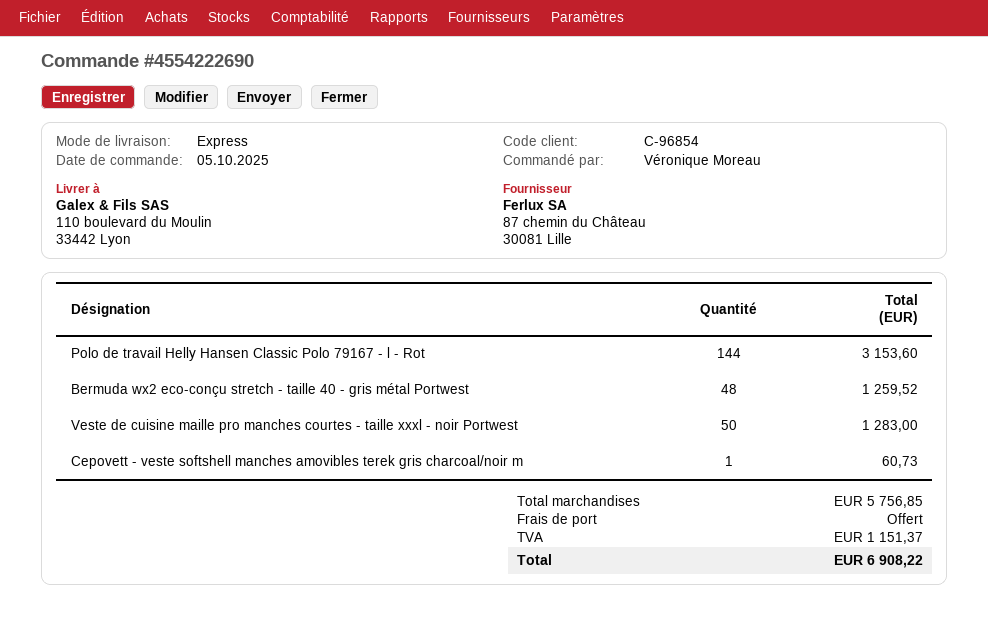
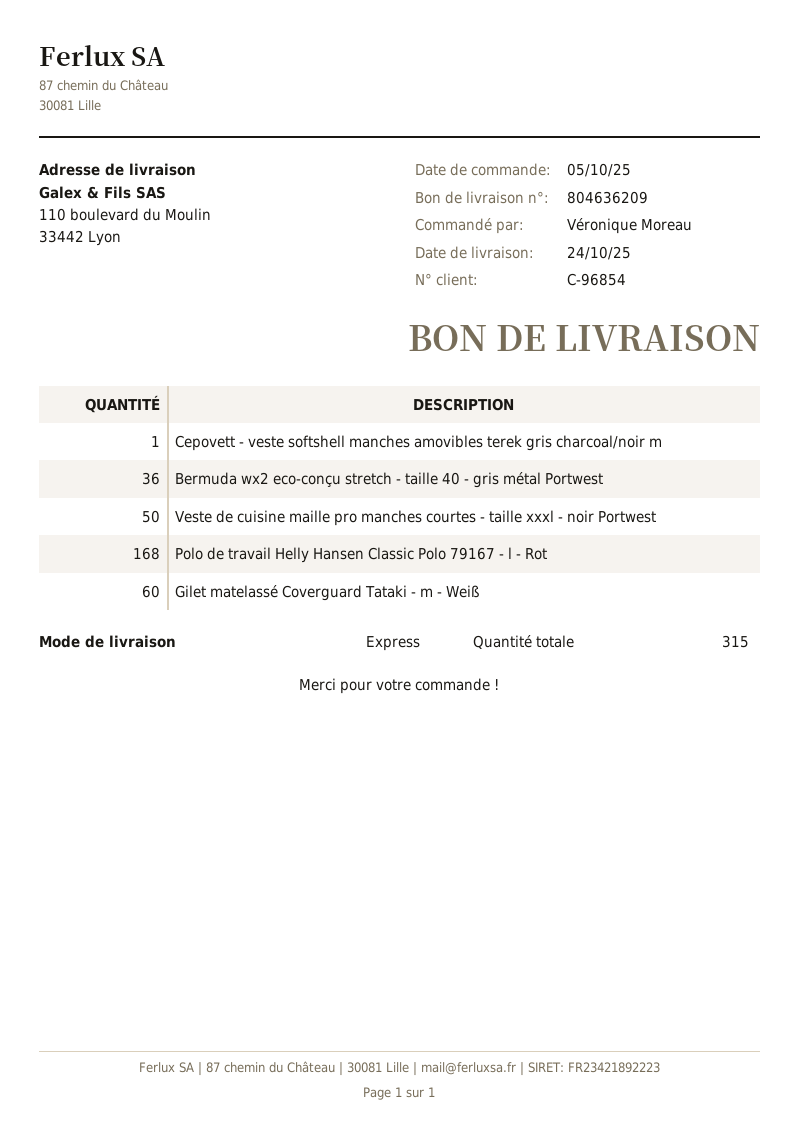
Polo de travail Helly Hansen Classic Polo 79167 - l - Rot: 144 -> 168
Bermuda wx2 eco-conçu stretch - taille 40 - gris métal Portwest: 48 -> 36
Gilet matelassé Coverguard Tataki - m - Weiß: none -> 60

